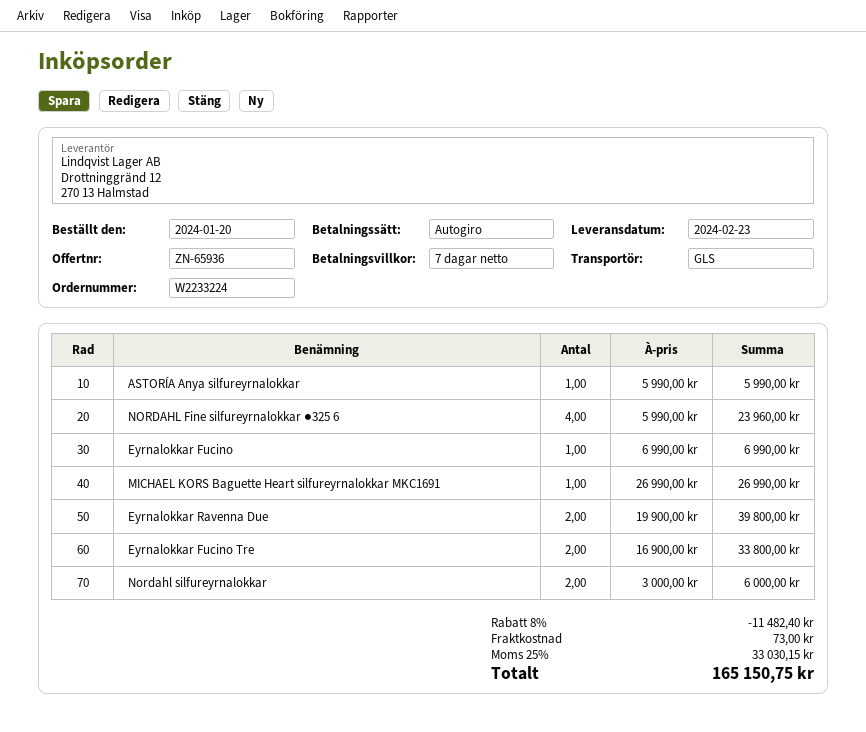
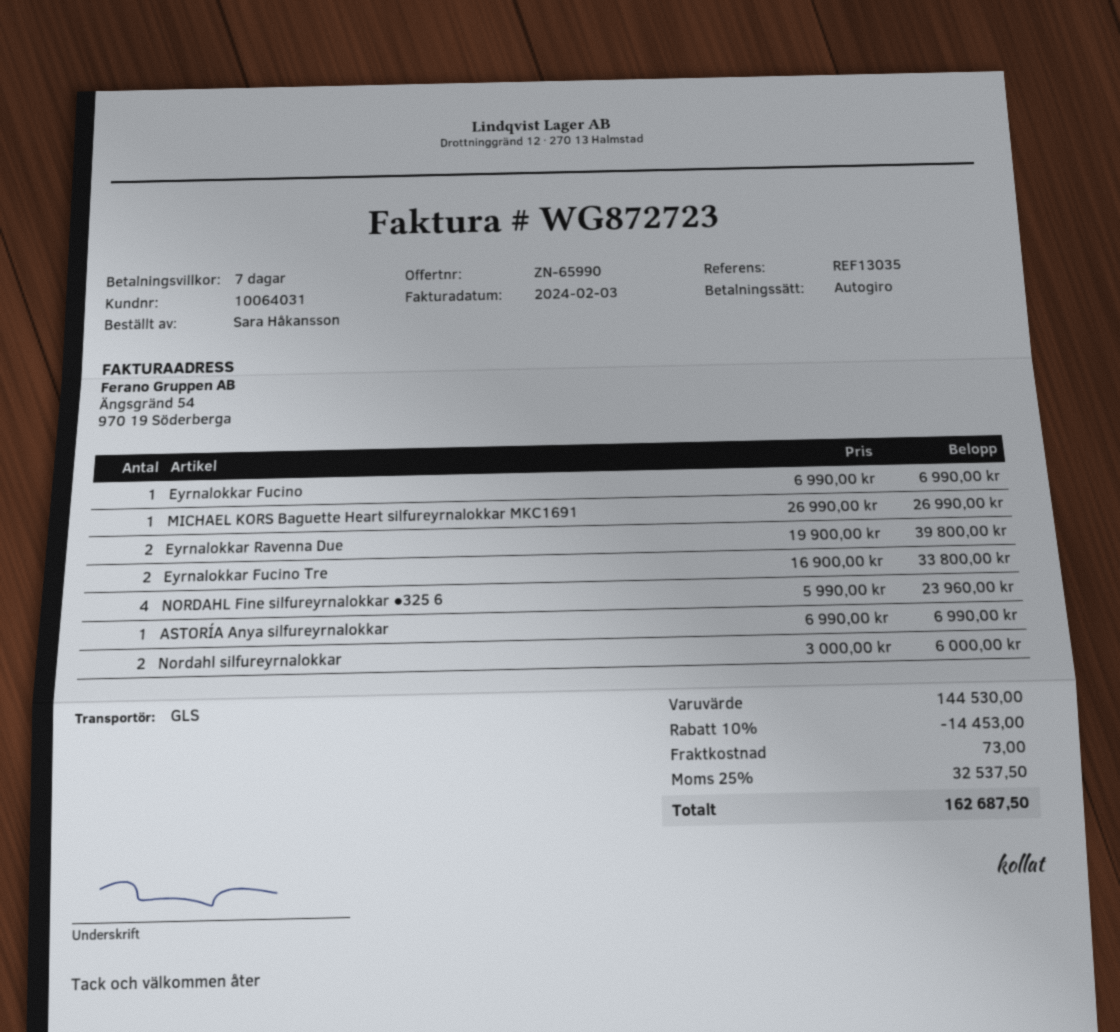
quote number: ZN-65936 -> ZN-65990
ASTORÍA Anya silfureyrnalokkar: 1 x 5990.00 = 5990.00 -> 1 x 6990.00 = 6990.00
discount: 8% = 11482.40 -> 10% = 14453.00
tax: 25% = 33030.15 -> 25% = 32537.50
total: 165150.75 -> 162687.50

